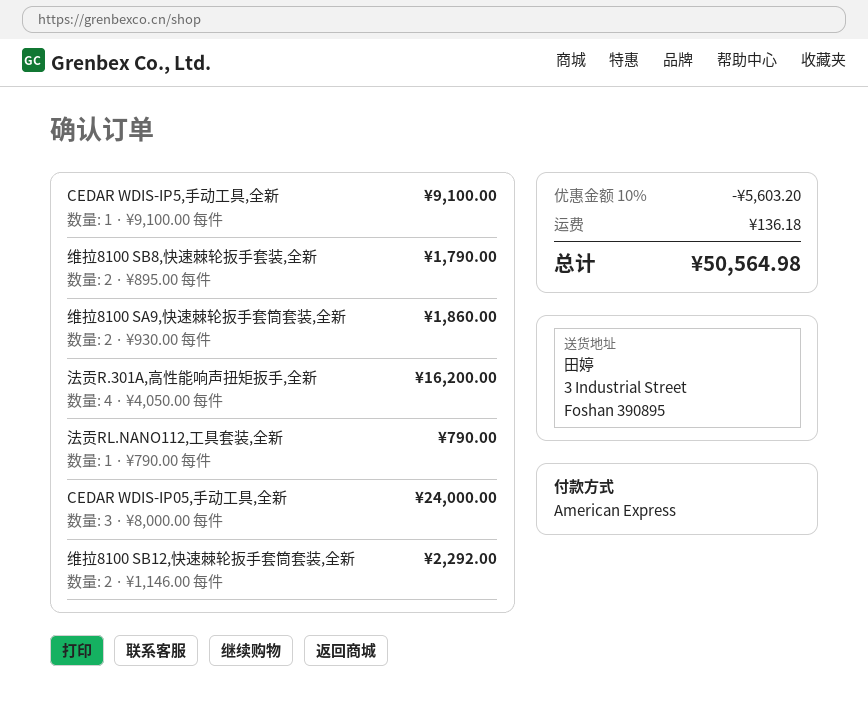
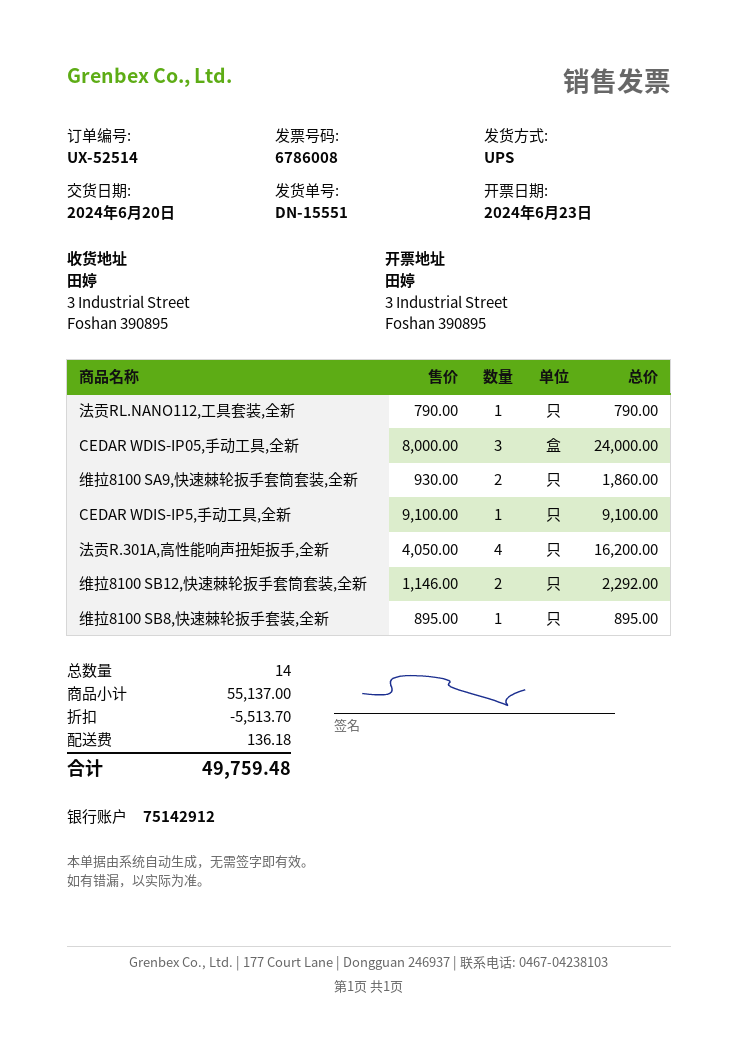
维拉8100 SB8,快速棘轮扳手套装,全新: 2 x 895.00 = 1790.00 -> 1 x 895.00 = 895.00
discount: 5603.20 -> 5513.70
total: 50564.98 -> 49759.48

